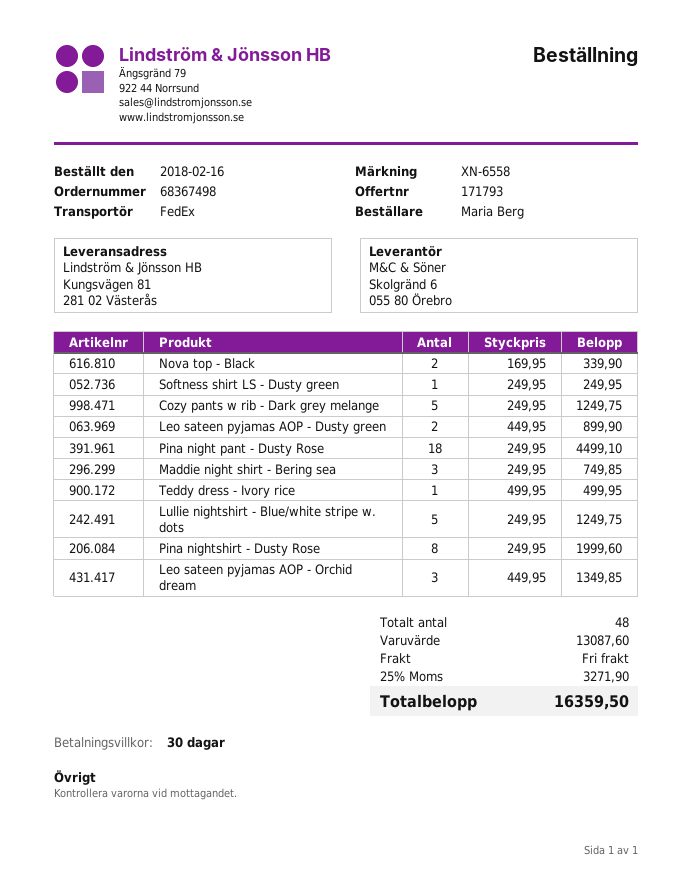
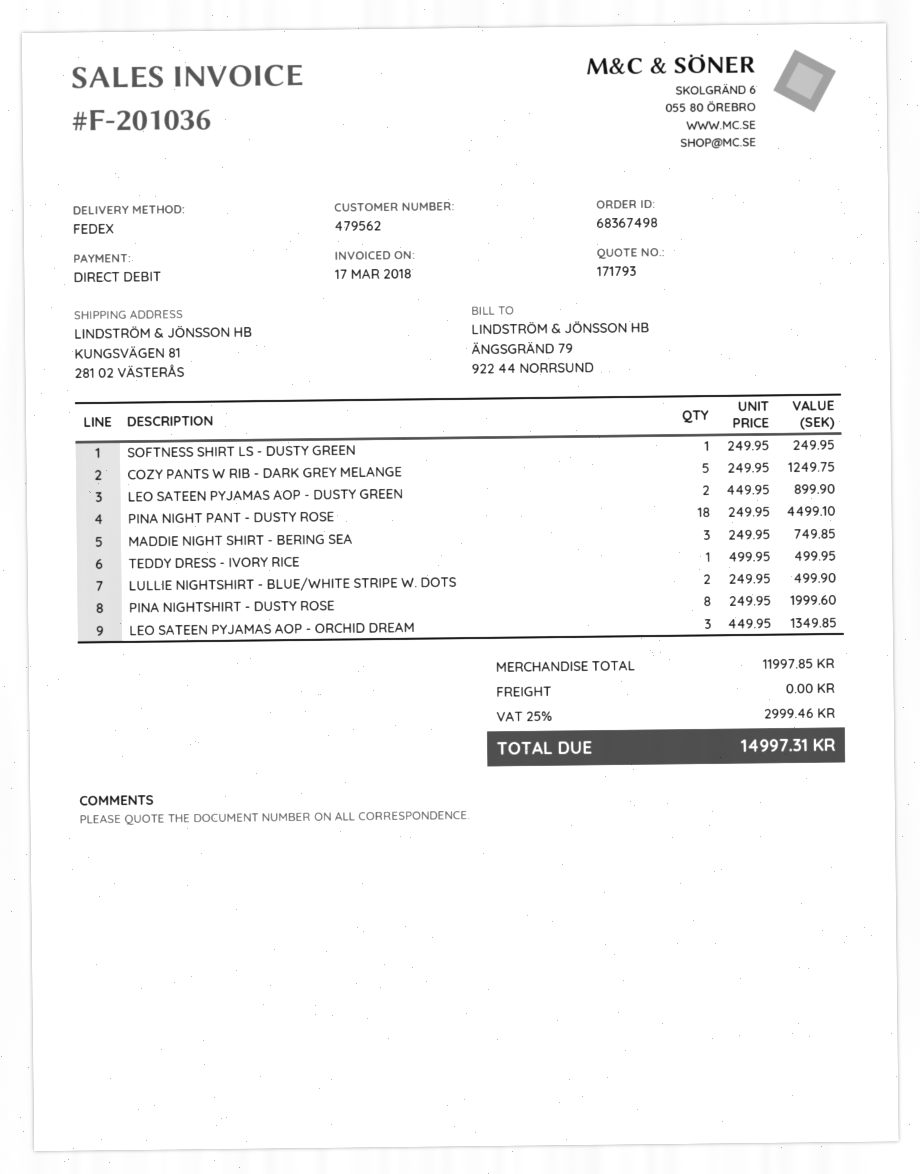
Nova top - Black: 2 x 169.95 = 339.90 -> none
Lullie nightshirt - Blue/white stripe w. dots: 5 x 249.95 = 1249.75 -> 2 x 249.95 = 499.90
subtotal: 13087.60 -> 11997.85
tax: 25% = 3271.90 -> 25% = 2999.46
total: 16359.50 -> 14997.31

